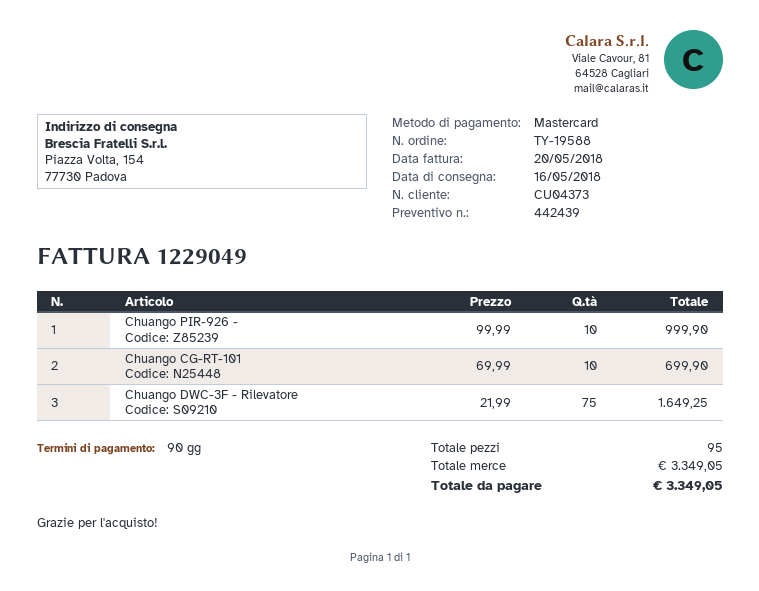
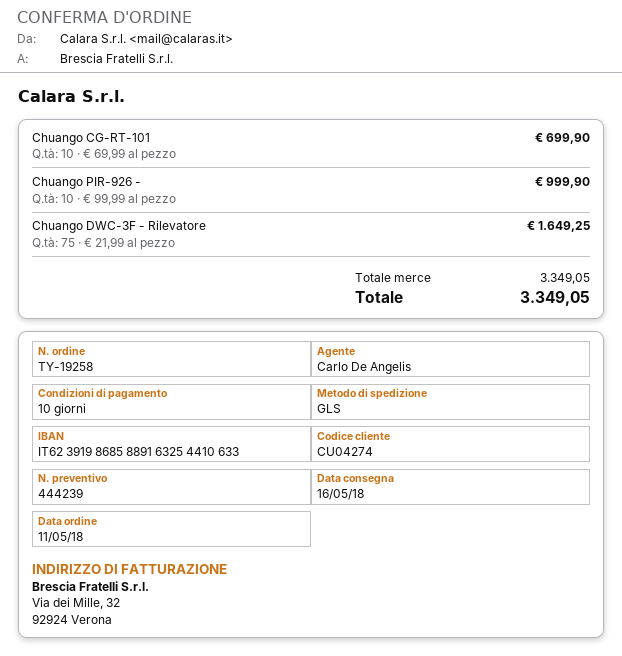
quote number: 442439 -> 444239
order number: TY-19588 -> TY-19258
payment terms: 90 days -> 10 days
customer number: CU04373 -> CU04274

